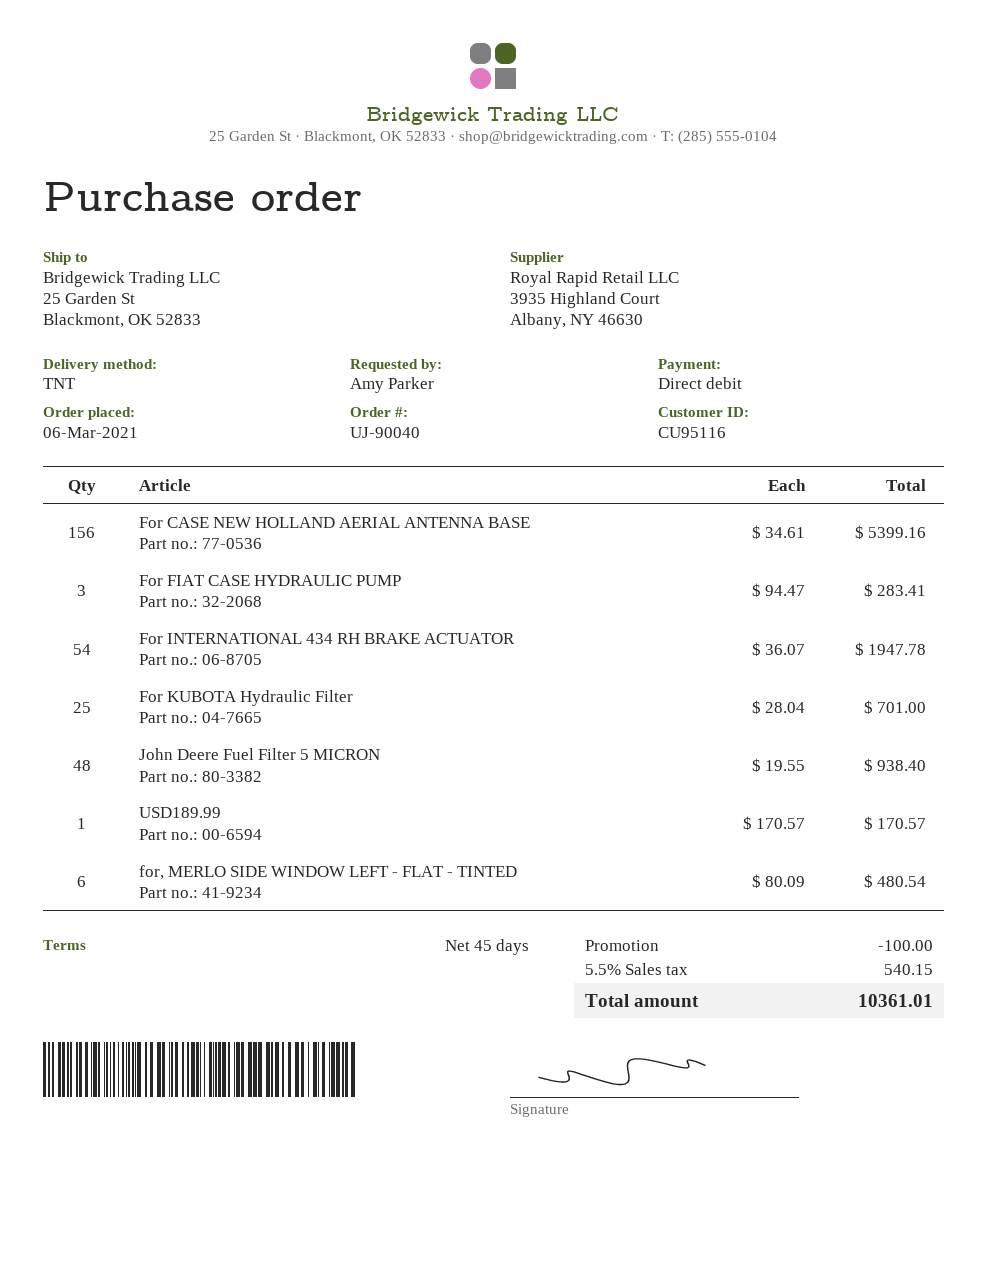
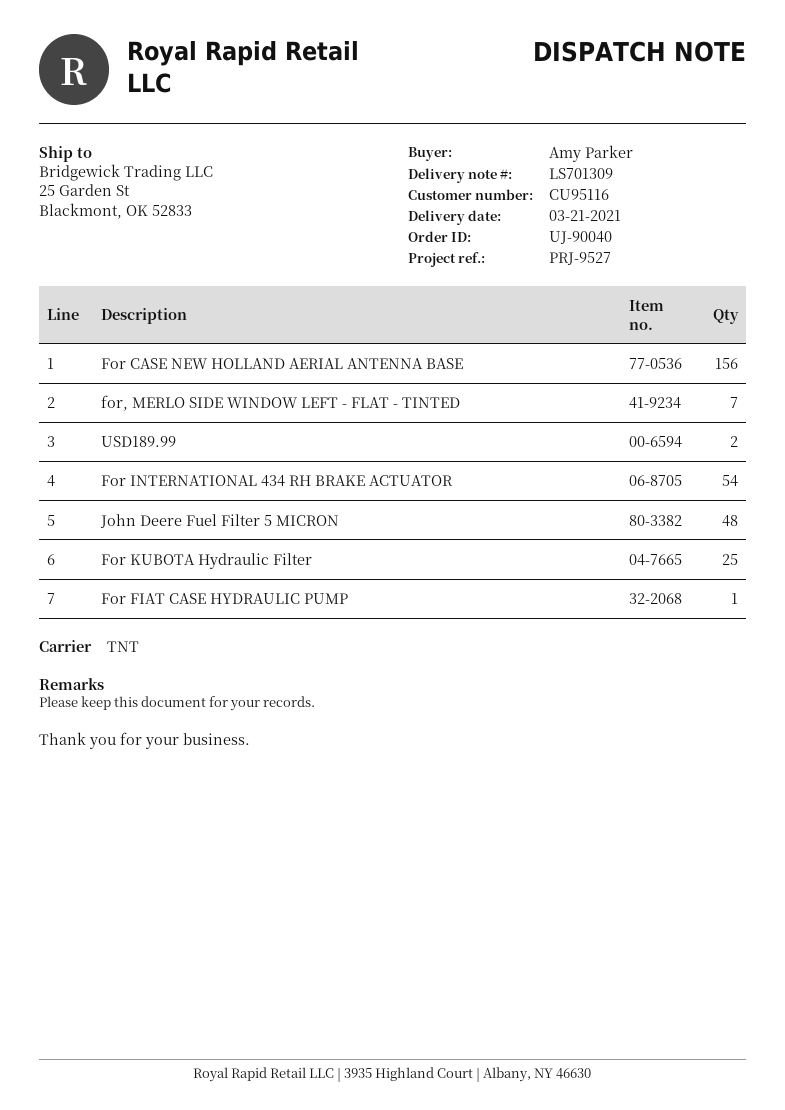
For FIAT CASE HYDRAULIC PUMP: 3 -> 1
USD189.99: 1 -> 2
for, MERLO SIDE WINDOW LEFT - FLAT - TINTED: 6 -> 7

